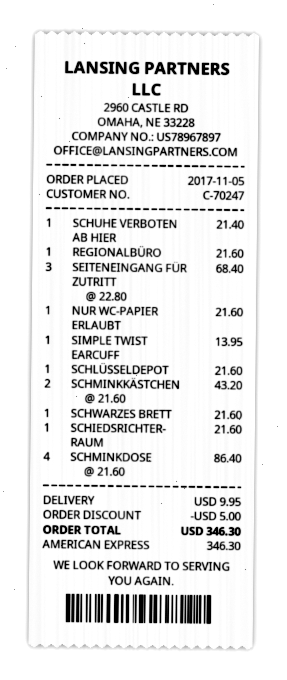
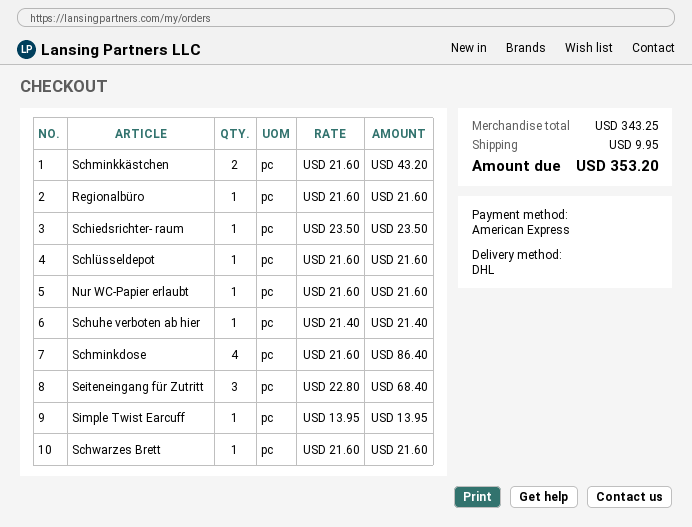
SCHIEDSRICHTER- RAUM: 1 x 21.60 = 21.60 -> 1 x 23.50 = 23.50
discount: 5.00 -> none
total: 346.30 -> 353.20

